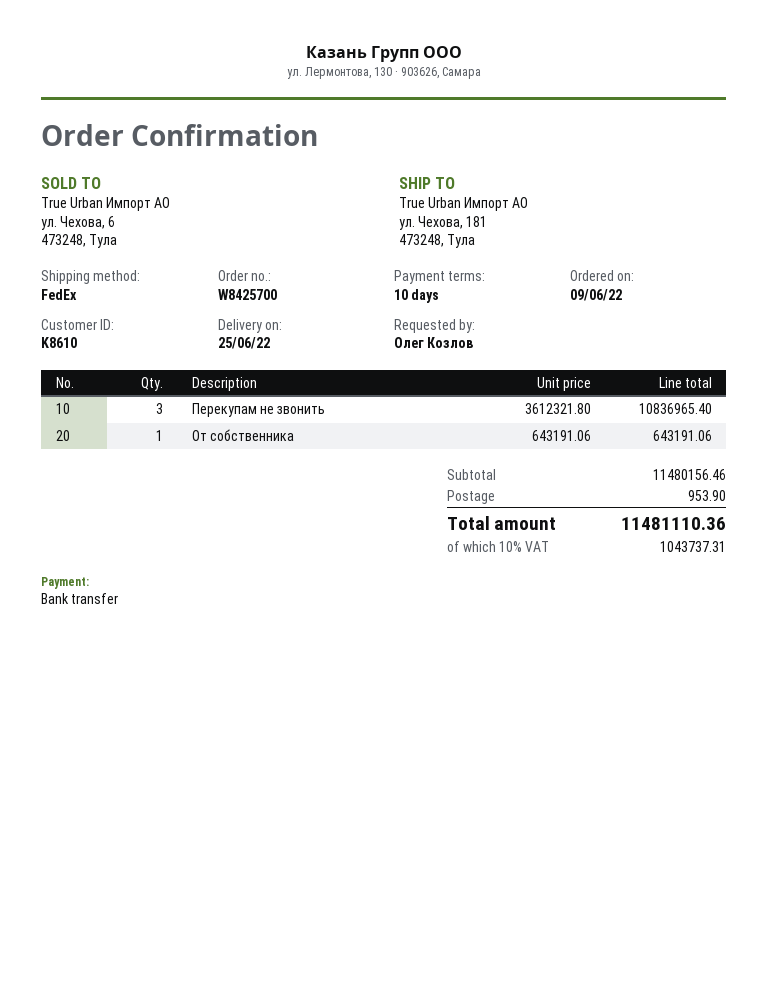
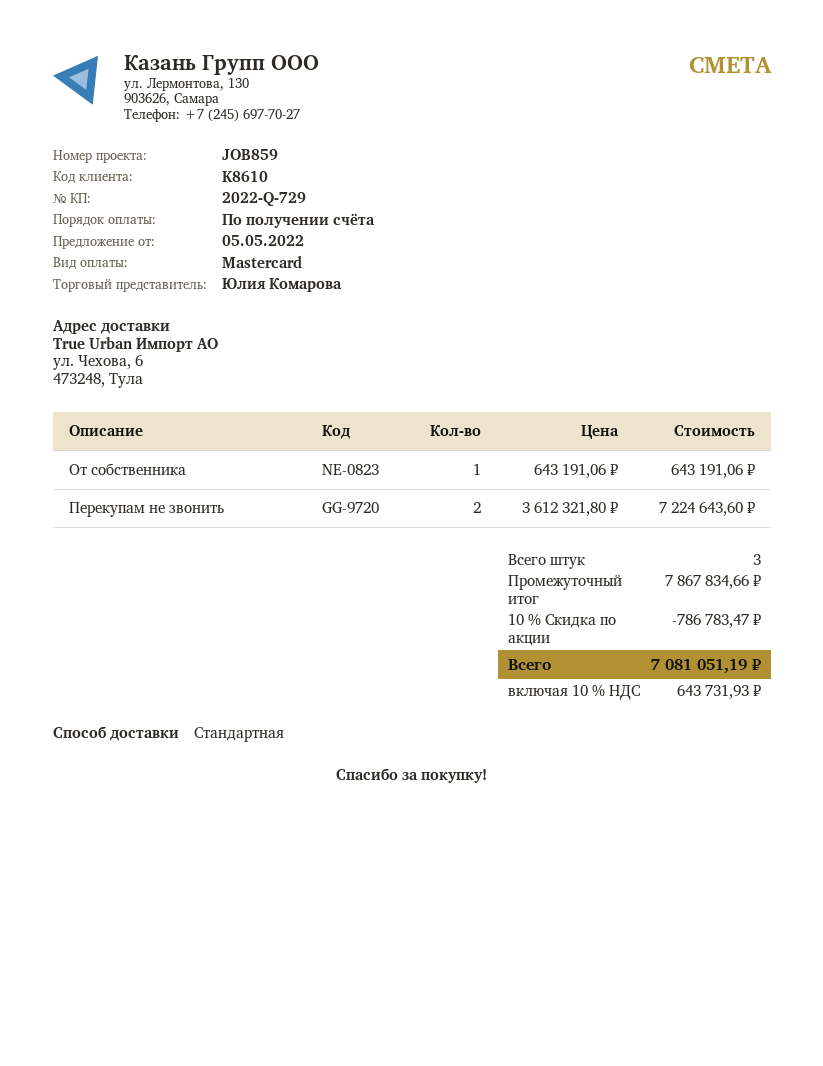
payment terms: 10 days -> on receipt
payment method: bank transfer -> Mastercard
shipping method: FedEx -> standard
ship to: ул. Чехова, 181, 473248, Тула -> ул. Чехова, 6, 473248, Тула
Перекупам не звонить: 3 x 3612321.80 = 10836965.40 -> 2 x 3612321.80 = 7224643.60
subtotal: 11480156.46 -> 7867834.66
discount: none -> 10% = 786783.47
shipping: 953.90 -> none
tax: 10% = 1043737.31 -> 10% = 643731.93
total: 11481110.36 -> 7081051.19

